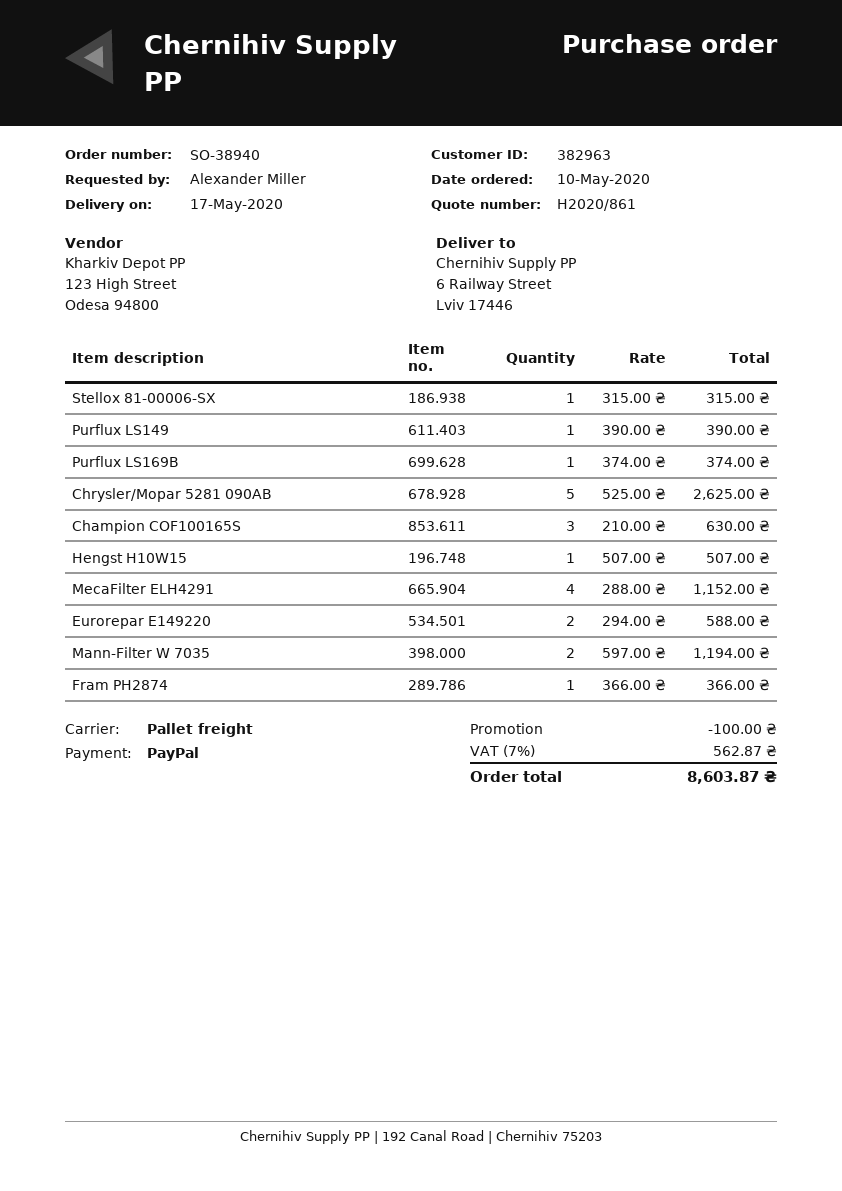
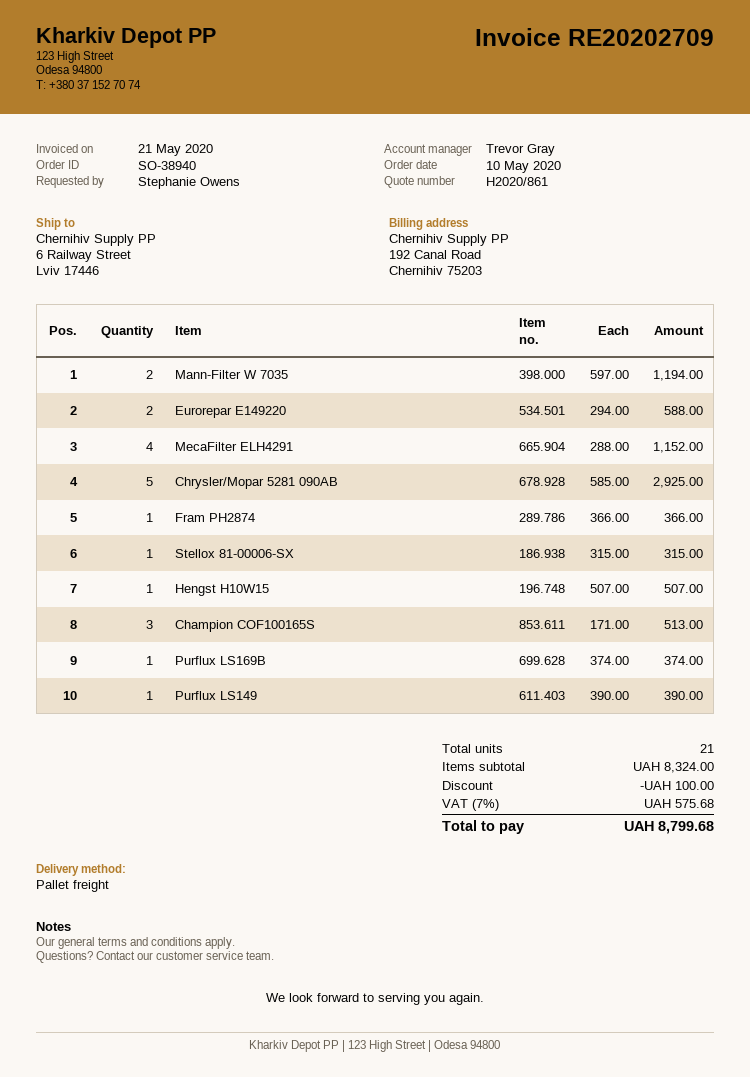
ordered by: Alexander Miller -> Stephanie Owens
Chrysler/Mopar 5281 090AB: 5 x 525.00 = 2625.00 -> 5 x 585.00 = 2925.00
Champion COF100165S: 3 x 210.00 = 630.00 -> 3 x 171.00 = 513.00
tax: 7% = 562.87 -> 7% = 575.68
total: 8603.87 -> 8799.68

